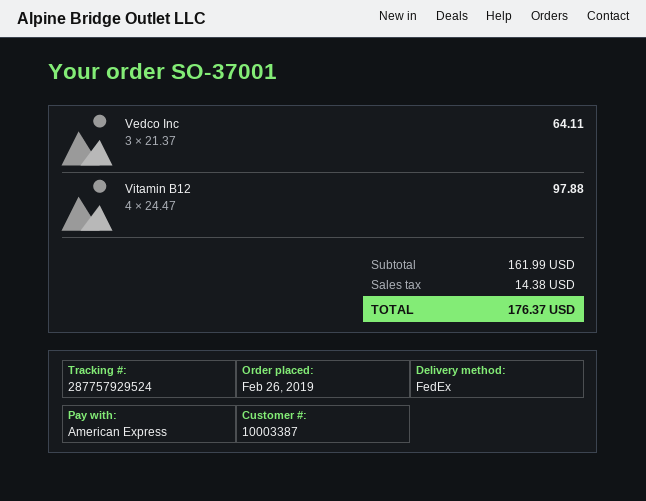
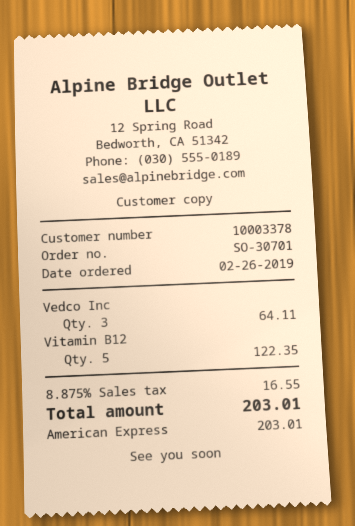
order number: SO-37001 -> SO-30701
customer number: 10003387 -> 10003378
Vitamin B12: 4 for 97.88 -> 5 for 122.35
tax: 14.38 -> 16.55
total: 176.37 -> 203.01

